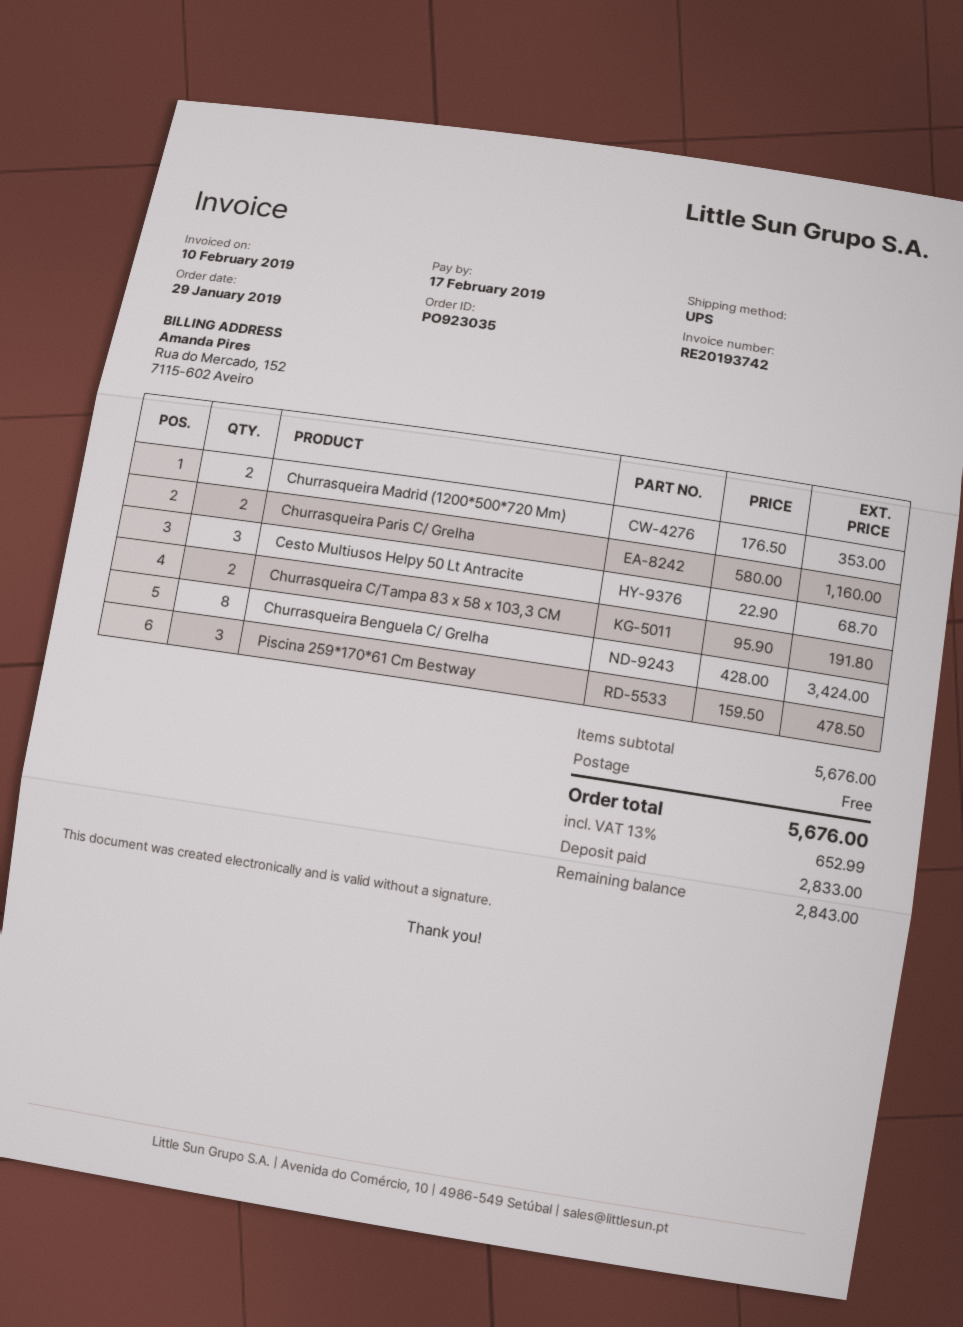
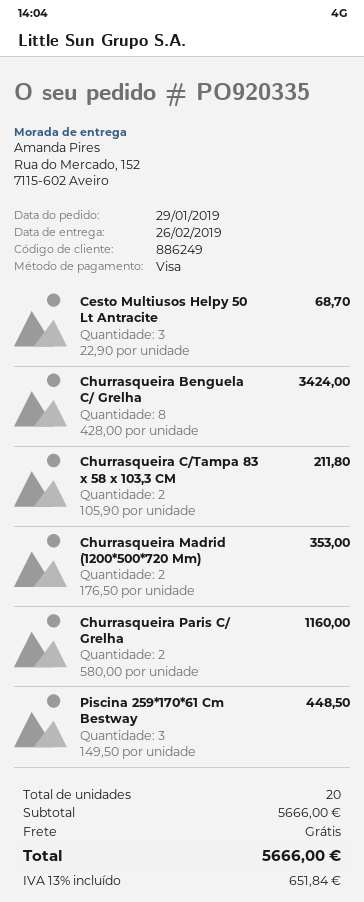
order number: PO923035 -> PO920335
Churrasqueira C/Tampa 83 x 58 x 103,3 CM: 2 x 95.90 = 191.80 -> 2 x 105.90 = 211.80
Piscina 259*170*61 Cm Bestway: 3 x 159.50 = 478.50 -> 3 x 149.50 = 448.50
subtotal: 5676.00 -> 5666.00
tax: 13% = 652.99 -> 13% = 651.84
total: 5676.00 -> 5666.00

